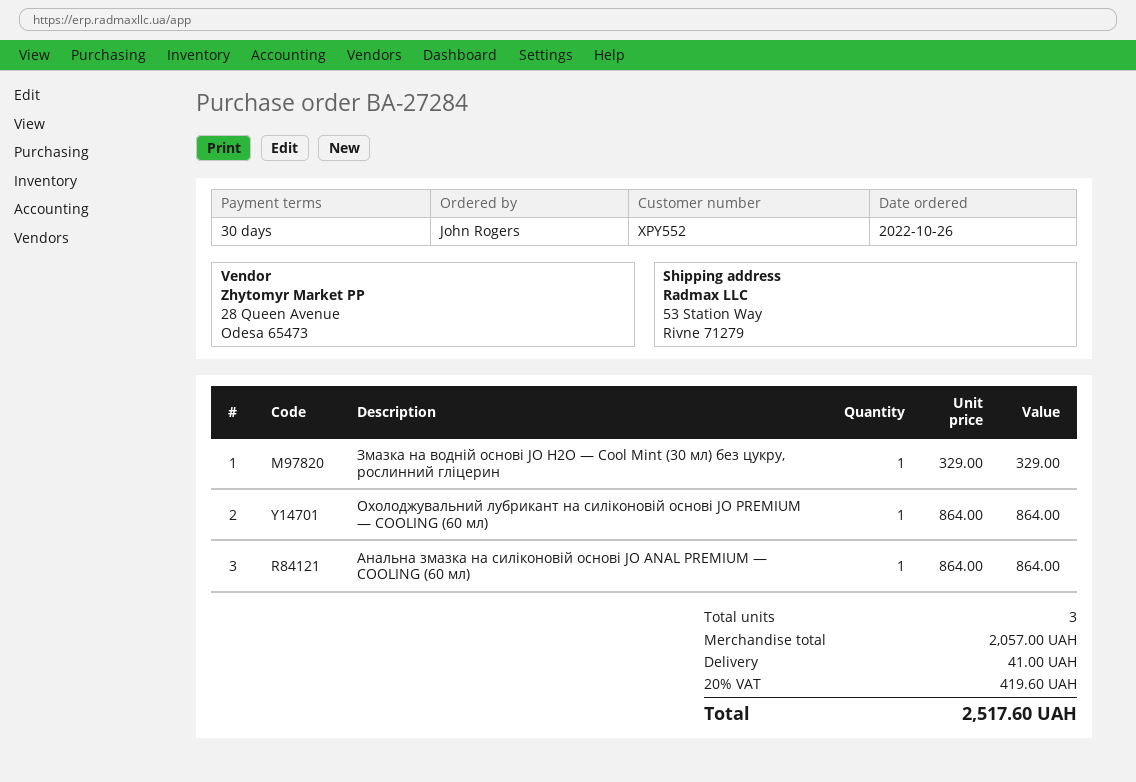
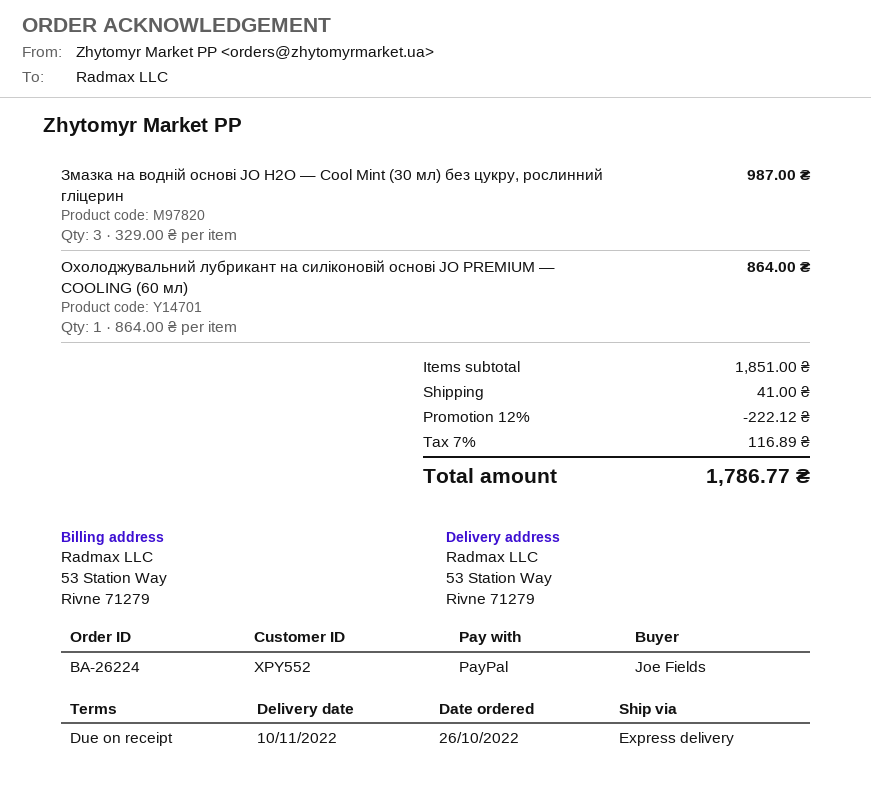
order number: BA-27284 -> BA-26224
payment terms: 30 days -> on receipt
ordered by: John Rogers -> Joe Fields
Змазка на водній основі JO H2O — Cool Mint (30 мл) без цукру, рослинний гліцерин: 1 x 329.00 = 329.00 -> 3 x 329.00 = 987.00
Анальна змазка на силіконовій основі JO ANAL PREMIUM — COOLING (60 мл): 1 x 864.00 = 864.00 -> none
subtotal: 2057.00 -> 1851.00
discount: none -> 12% = 222.12
tax: 20% = 419.60 -> 7% = 116.89
total: 2517.60 -> 1786.77

